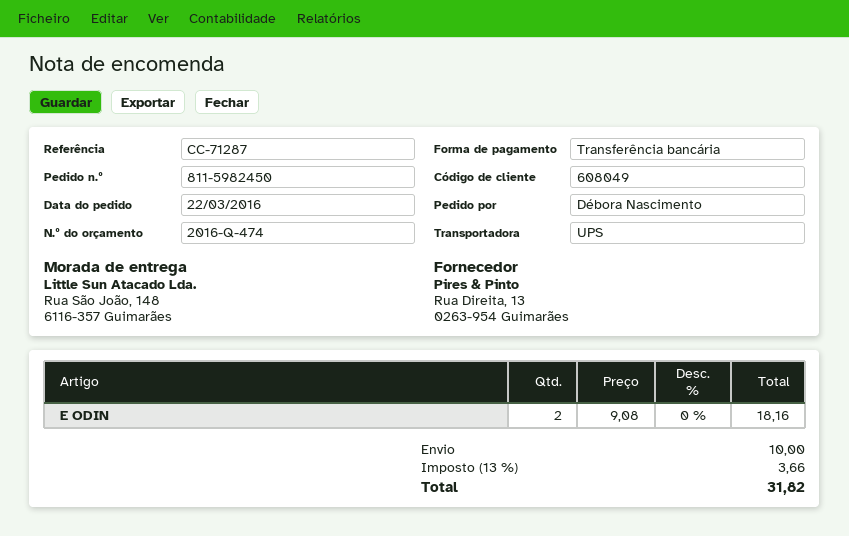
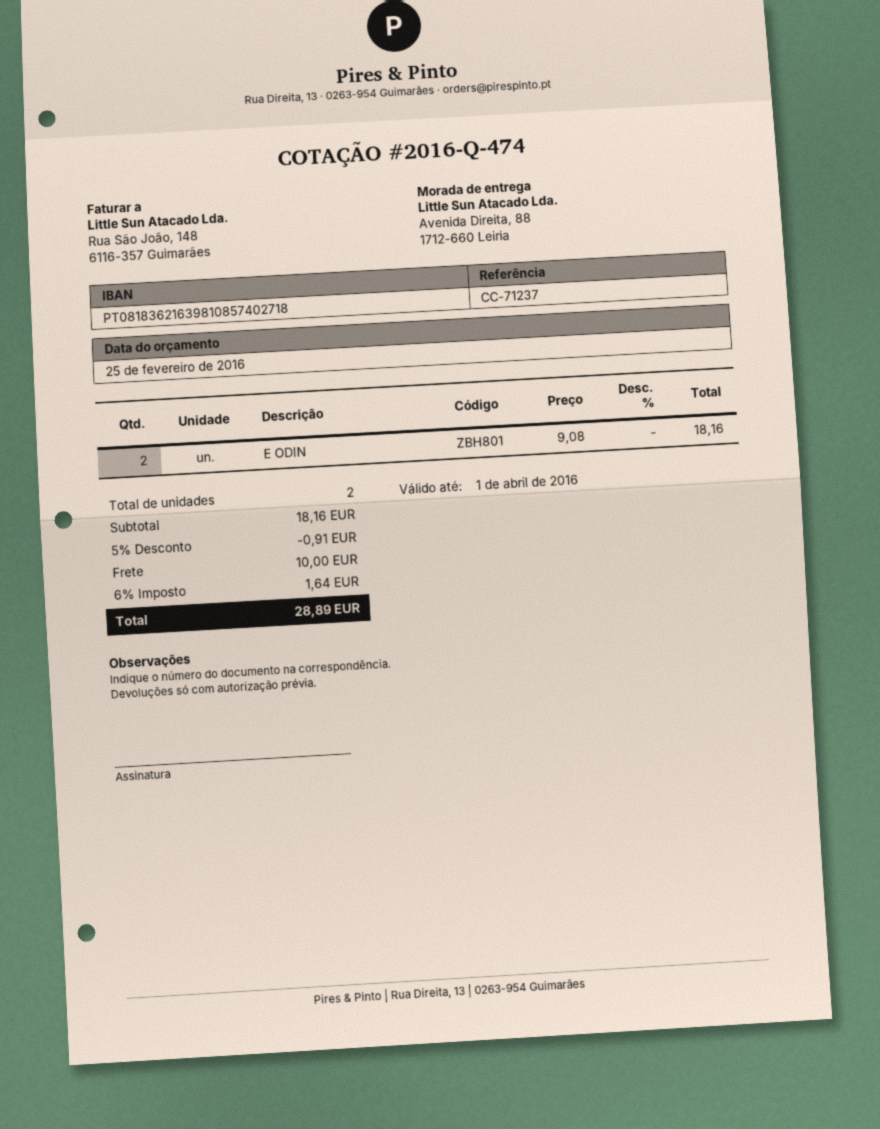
reference: CC-71287 -> CC-71237
ship to: Rua São João, 148, 6116-357 Guimarães -> Avenida Direita, 88, 1712-660 Leiria
discount: none -> 5% = 0.91
tax: 13% = 3.66 -> 6% = 1.64
total: 31.82 -> 28.89

